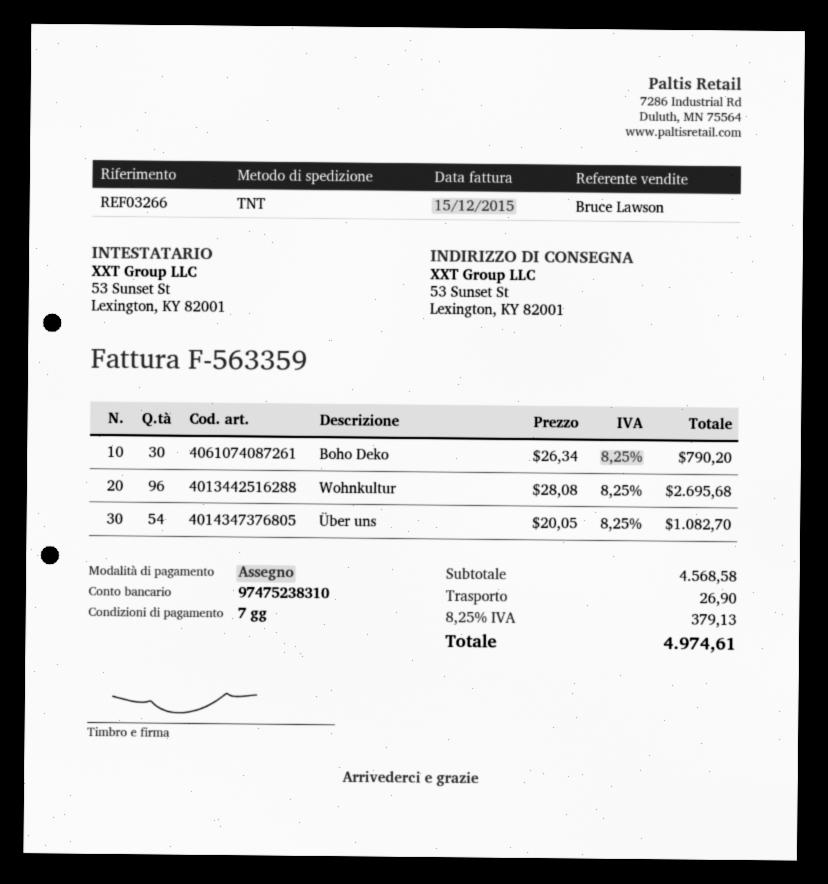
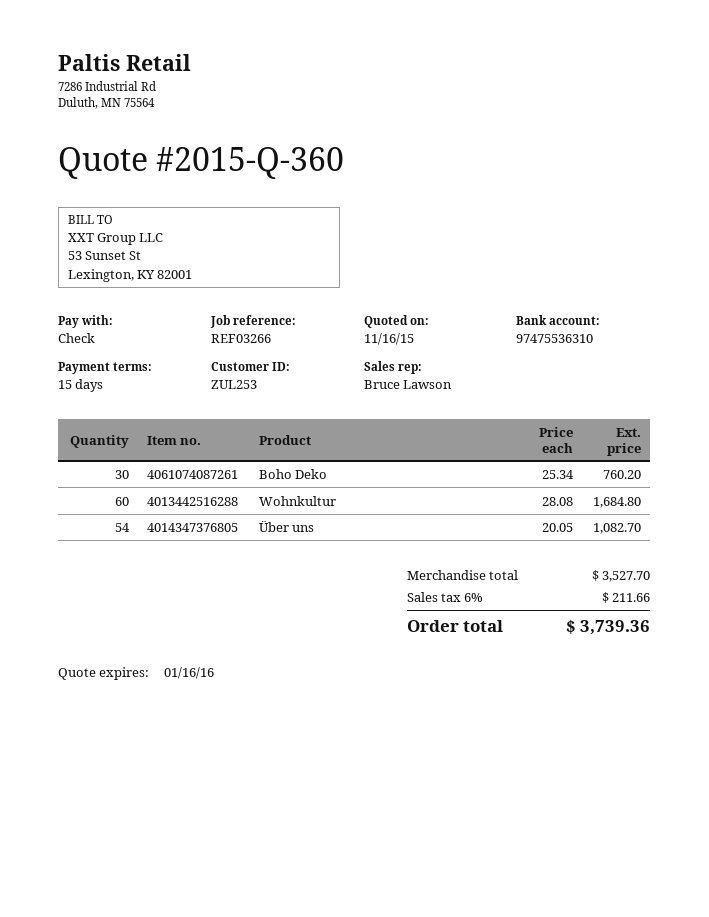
payment terms: 7 days -> 15 days
bank account: 97475238310 -> 97475536310
Boho Deko: 30 x 26.34 = 790.20 -> 30 x 25.34 = 760.20
Wohnkultur: 96 x 28.08 = 2695.68 -> 60 x 28.08 = 1684.80
subtotal: 4568.58 -> 3527.70
shipping: 26.90 -> none
tax: 8.25% = 379.13 -> 6% = 211.66
total: 4974.61 -> 3739.36

